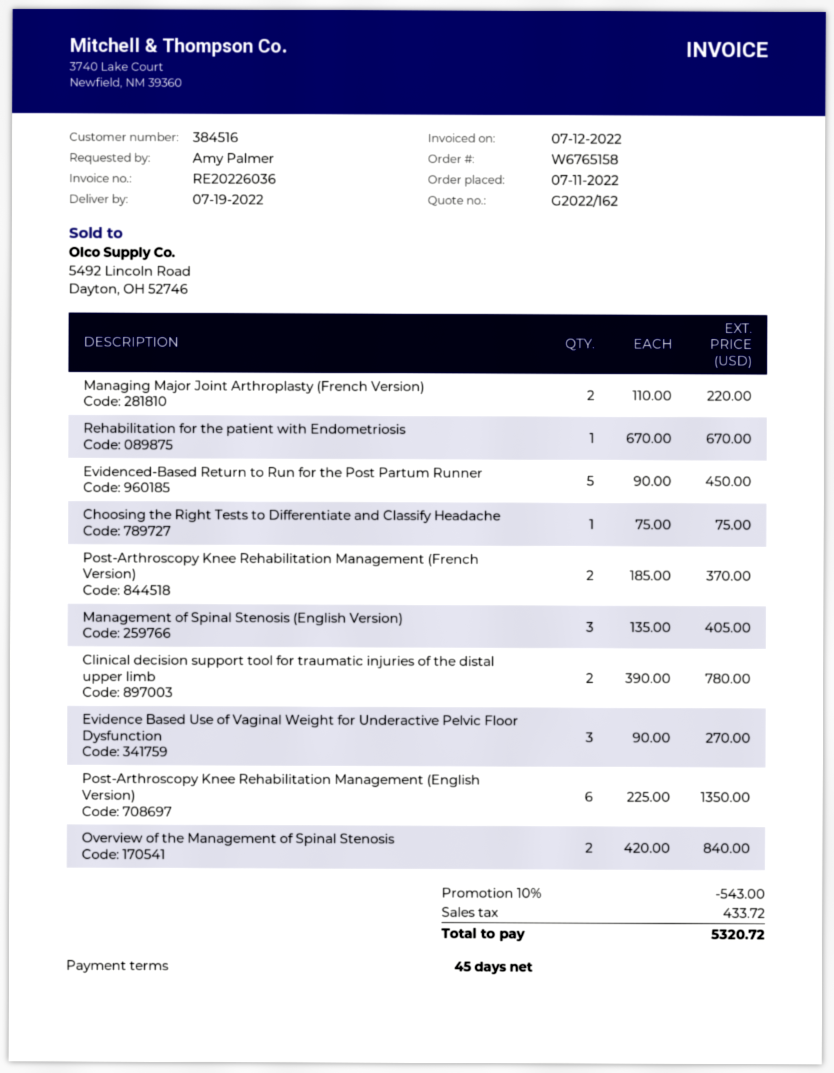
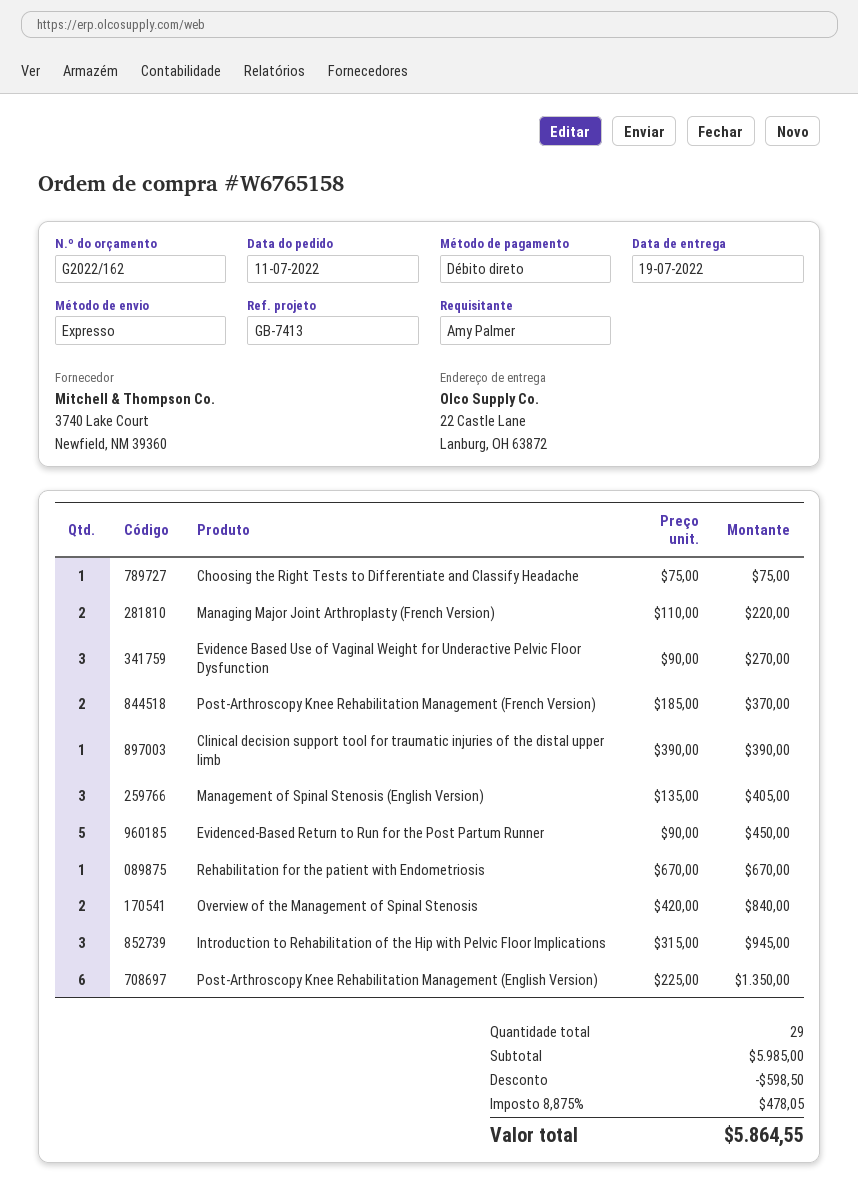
Clinical decision support tool for traumatic injuries of the distal upper limb: 2 x 390.00 = 780.00 -> 1 x 390.00 = 390.00
Introduction to Rehabilitation of the Hip with Pelvic Floor Implications: none -> 3 x 315.00 = 945.00
discount: 543.00 -> 598.50
tax: 433.72 -> 478.05
total: 5320.72 -> 5864.55

